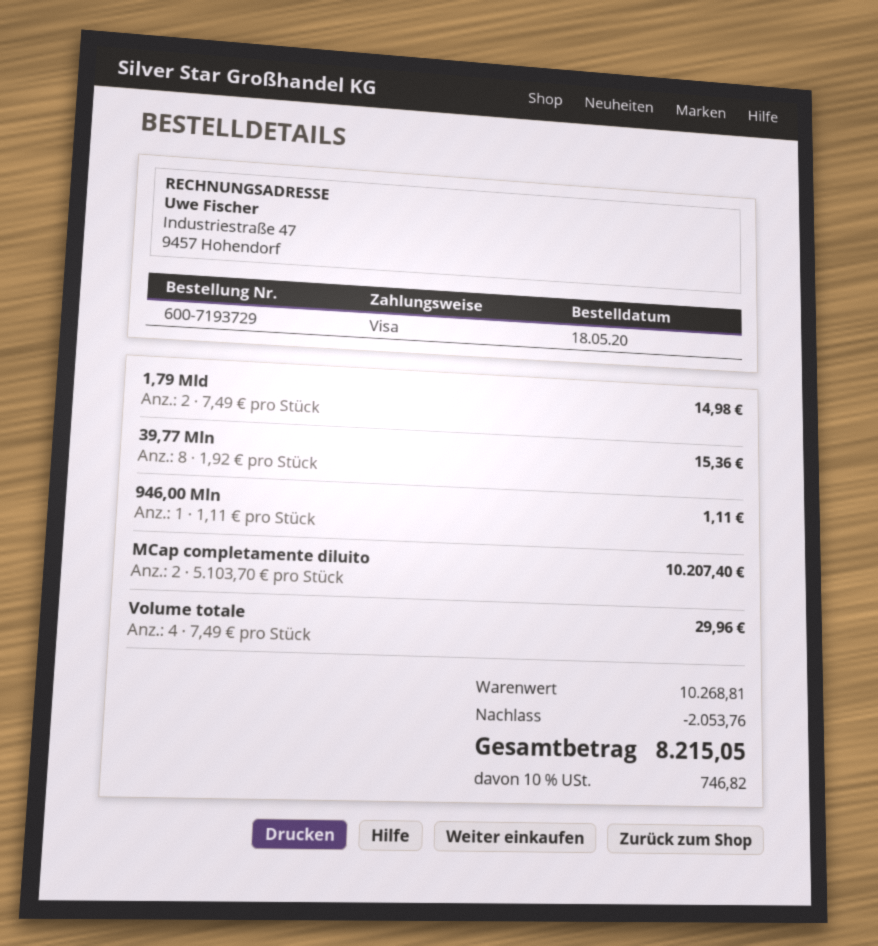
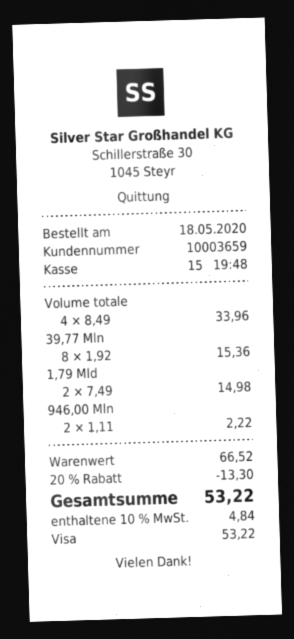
946,00 Mln: 1 x 1.11 = 1.11 -> 2 x 1.11 = 2.22
MCap completamente diluito: 2 x 5103.70 = 10207.40 -> none
Volume totale: 4 x 7.49 = 29.96 -> 4 x 8.49 = 33.96
subtotal: 10268.81 -> 66.52
discount: 2053.76 -> 13.30
tax: 10% = 746.82 -> 10% = 4.84
total: 8215.05 -> 53.22

